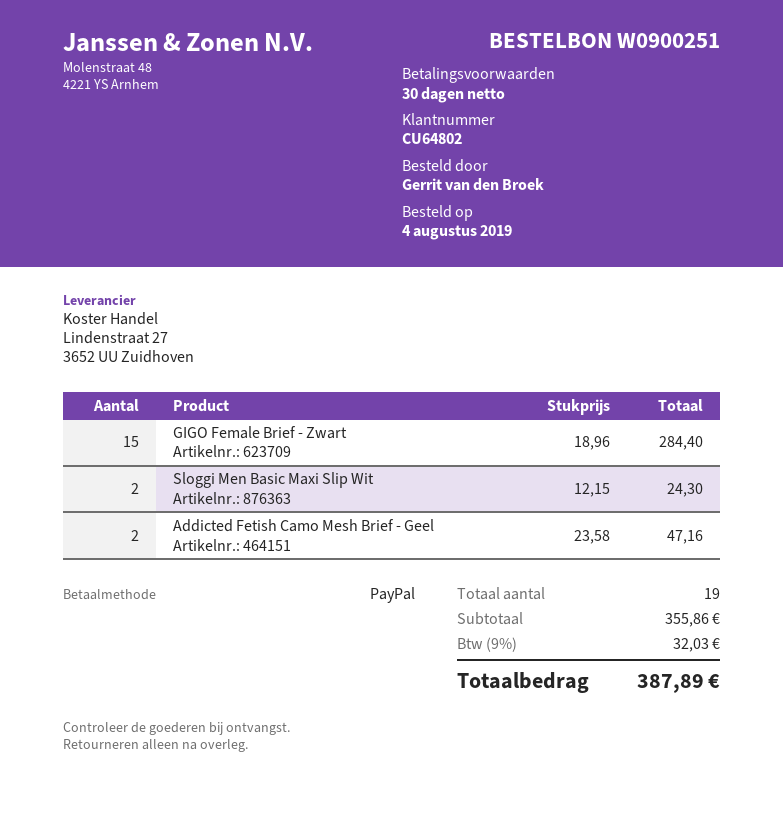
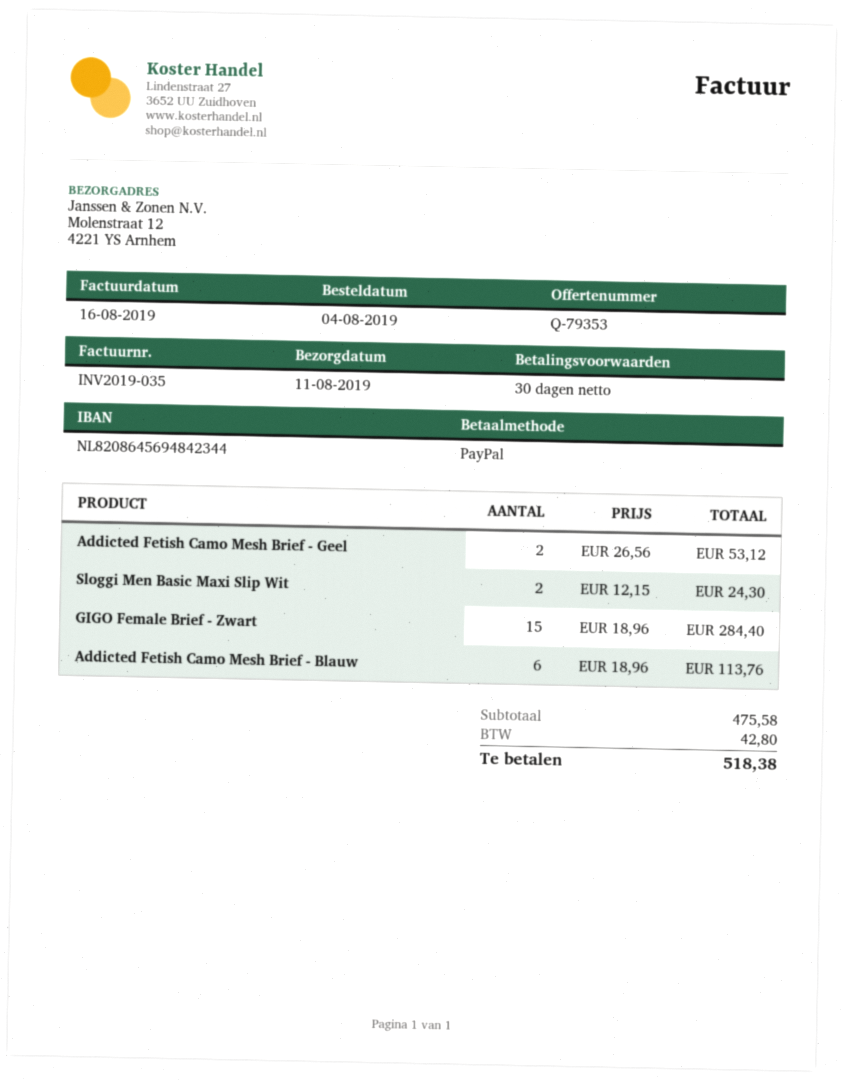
Addicted Fetish Camo Mesh Brief - Geel: 2 x 23.58 = 47.16 -> 2 x 26.56 = 53.12
Addicted Fetish Camo Mesh Brief - Blauw: none -> 6 x 18.96 = 113.76
subtotal: 355.86 -> 475.58
tax: 32.03 -> 42.80
total: 387.89 -> 518.38

